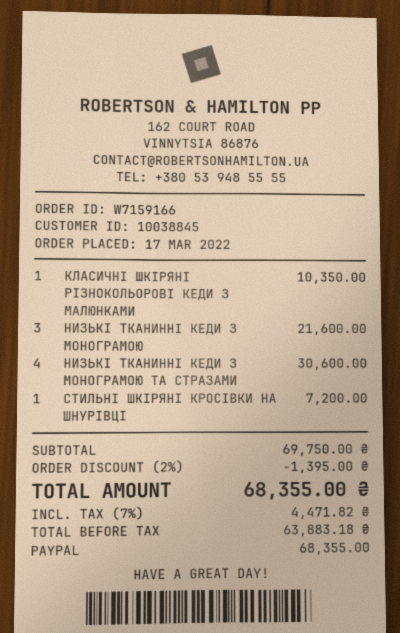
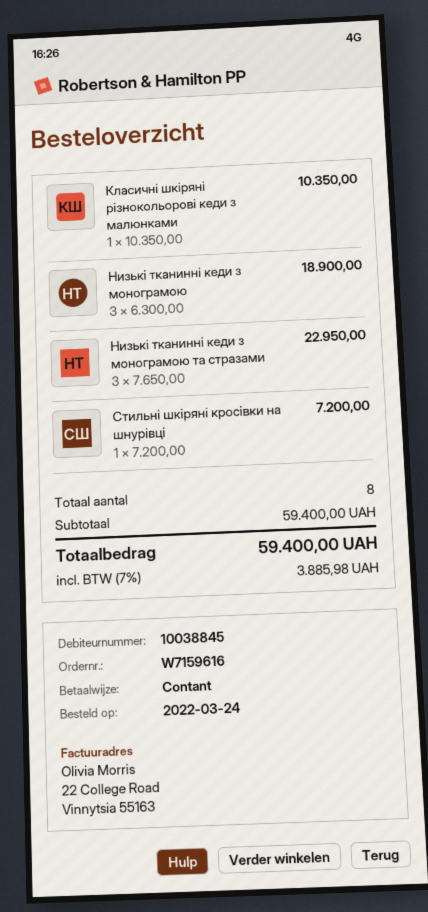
order number: W7159166 -> W7159616
order date: 2022-03-17 -> 2022-03-24
payment method: PayPal -> cash
НИЗЬКІ ТКАНИННІ КЕДИ З МОНОГРАМОЮ: 3 for 21600.00 -> 3 for 18900.00
НИЗЬКІ ТКАНИННІ КЕДИ З МОНОГРАМОЮ ТА СТРАЗАМИ: 4 for 30600.00 -> 3 for 22950.00
subtotal: 69750.00 -> 59400.00
discount: 2% = 1395.00 -> none
tax: 7% = 4471.82 -> 7% = 3885.98
total: 68355.00 -> 59400.00

